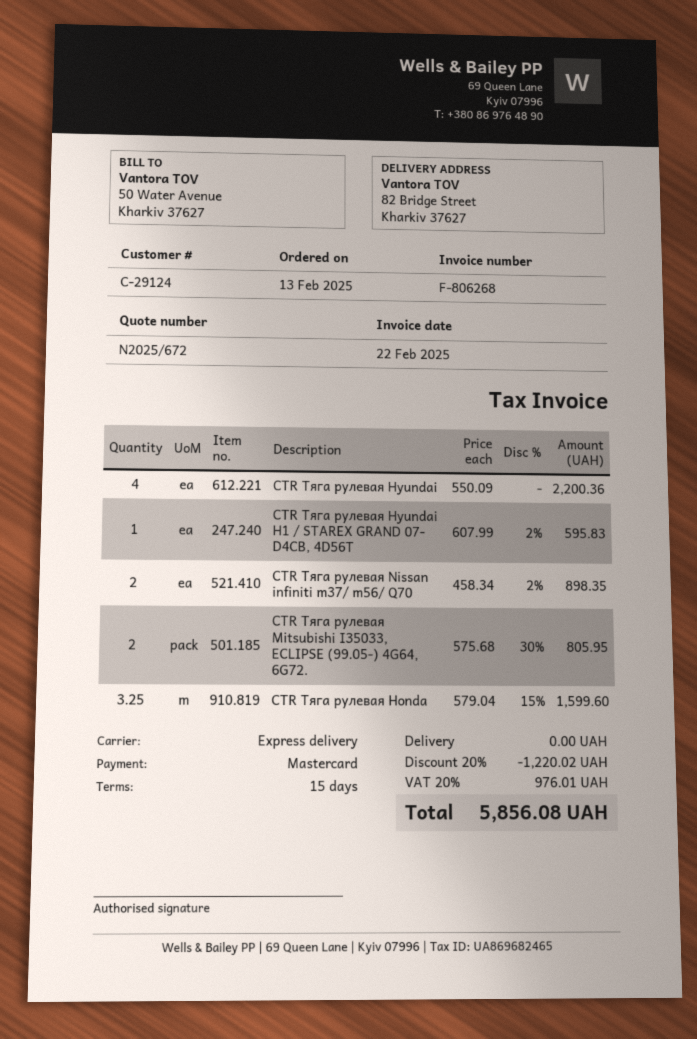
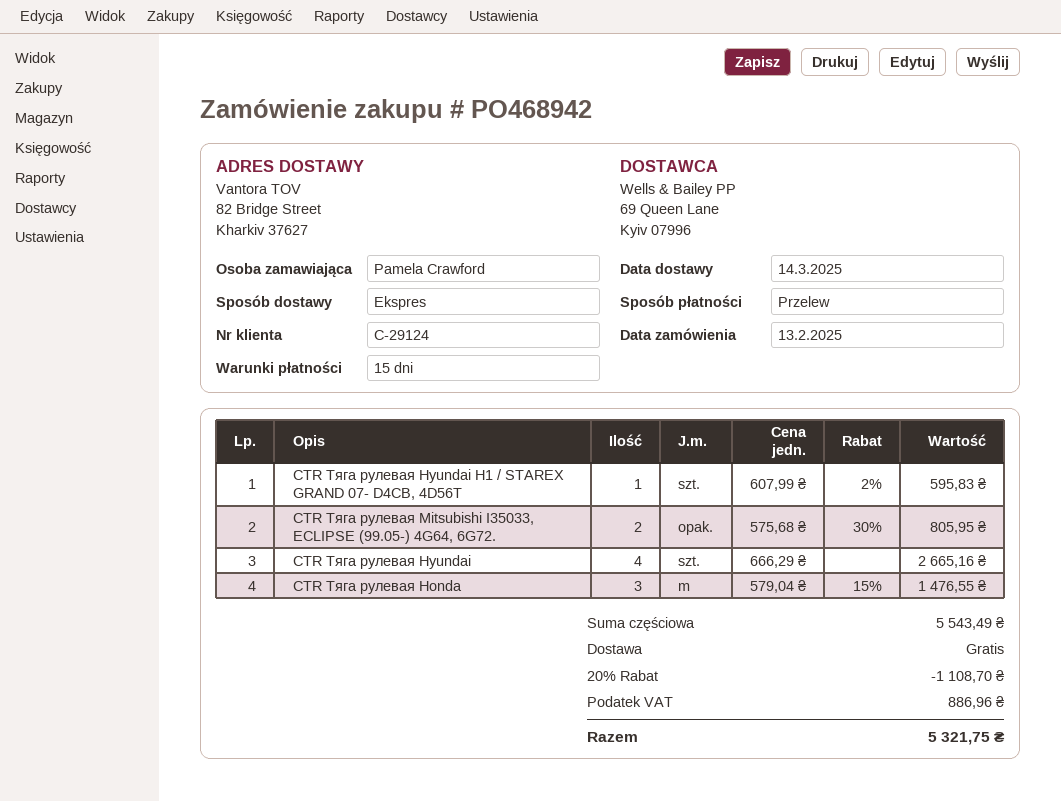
payment method: Mastercard -> bank transfer
CTR Тяга рулевая Hyundai: 4 x 550.09 = 2200.36 -> 4 x 666.29 = 2665.16
CTR Тяга рулевая Nissan infiniti m37/ m56/ Q70: 2 x 458.34 - 2% = 898.35 -> none
CTR Тяга рулевая Honda: 3.25 x 579.04 - 15% = 1599.60 -> 3 x 579.04 - 15% = 1476.55
discount: 20% = 1220.02 -> 20% = 1108.70
tax: 976.01 -> 886.96
total: 5856.08 -> 5321.75

